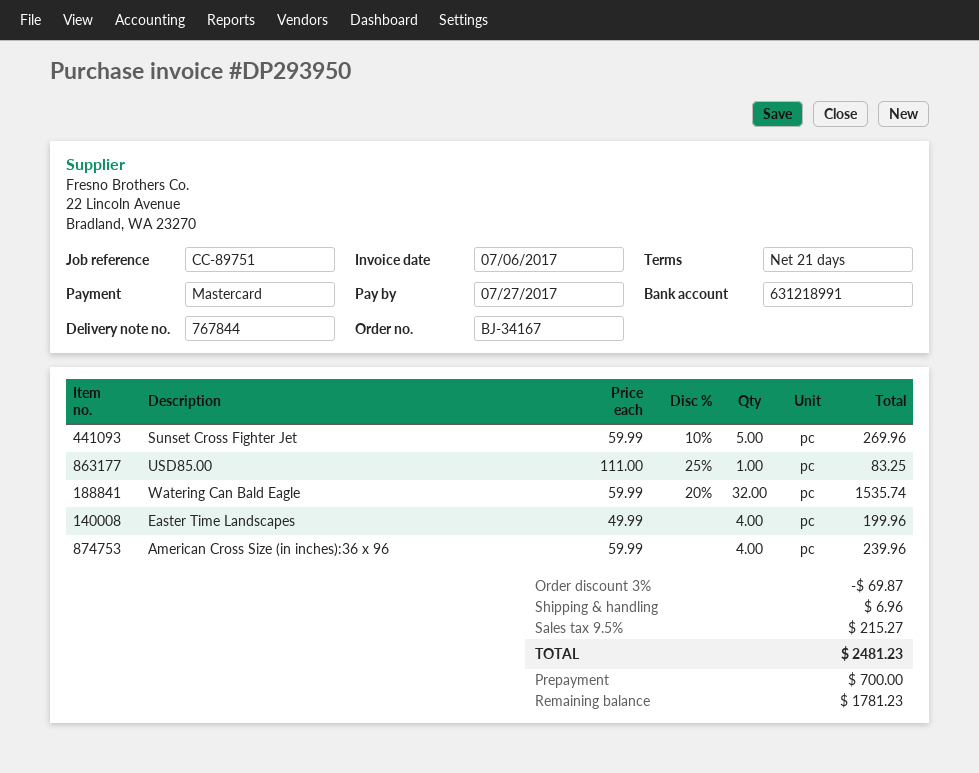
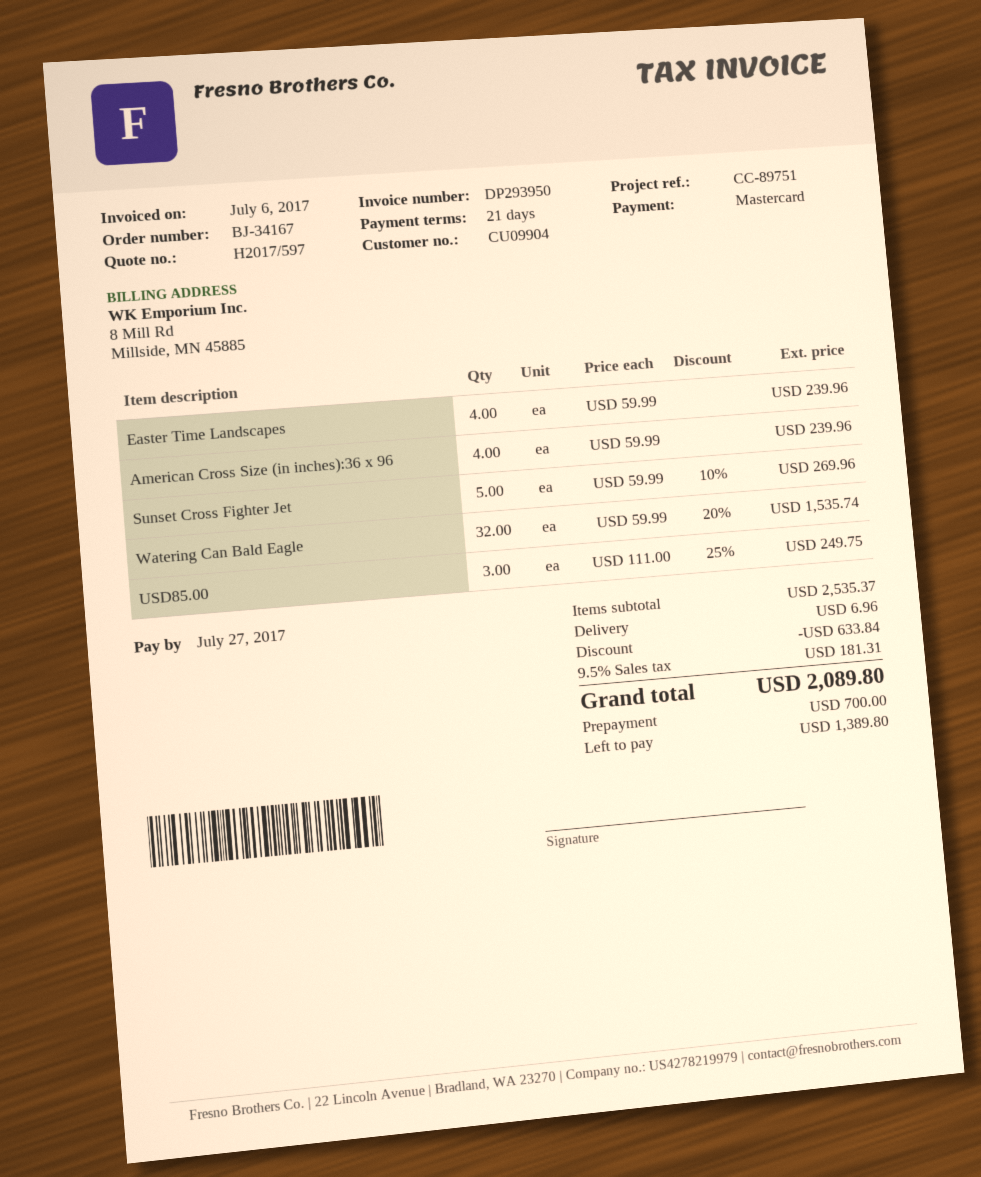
USD85.00: 1 x 111.00 - 25% = 83.25 -> 3 x 111.00 - 25% = 249.75
Easter Time Landscapes: 4 x 49.99 = 199.96 -> 4 x 59.99 = 239.96
discount: 69.87 -> 633.84
tax: 9.5% = 215.27 -> 9.5% = 181.31
total: 2481.23 -> 2089.80
balance: 1781.23 -> 1389.80

